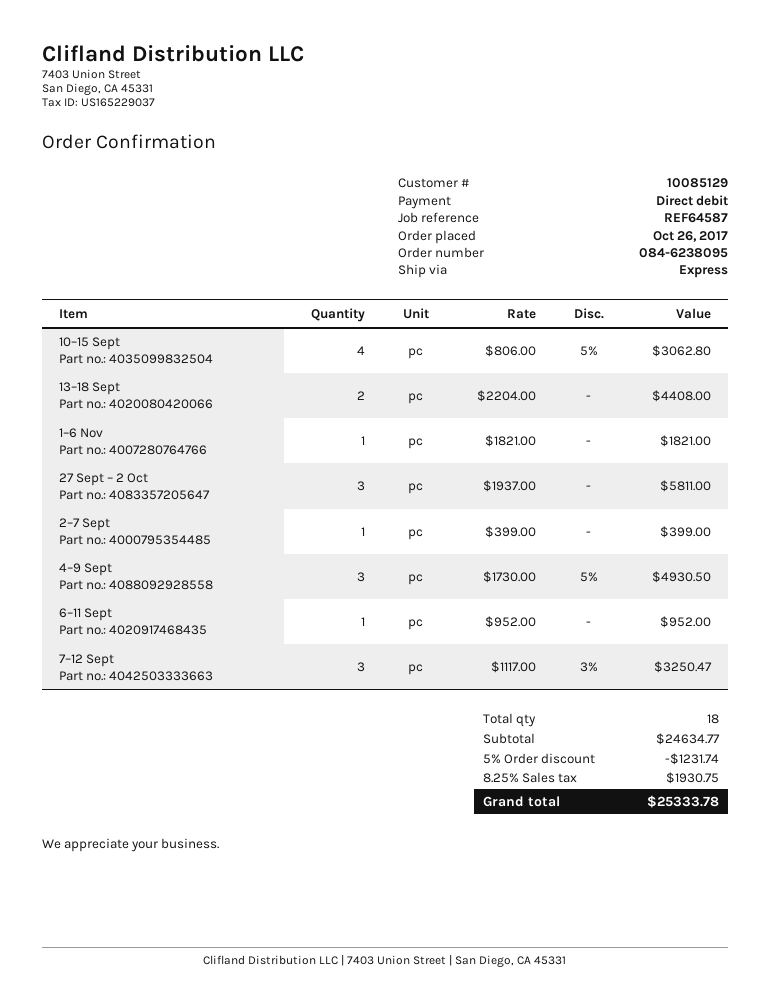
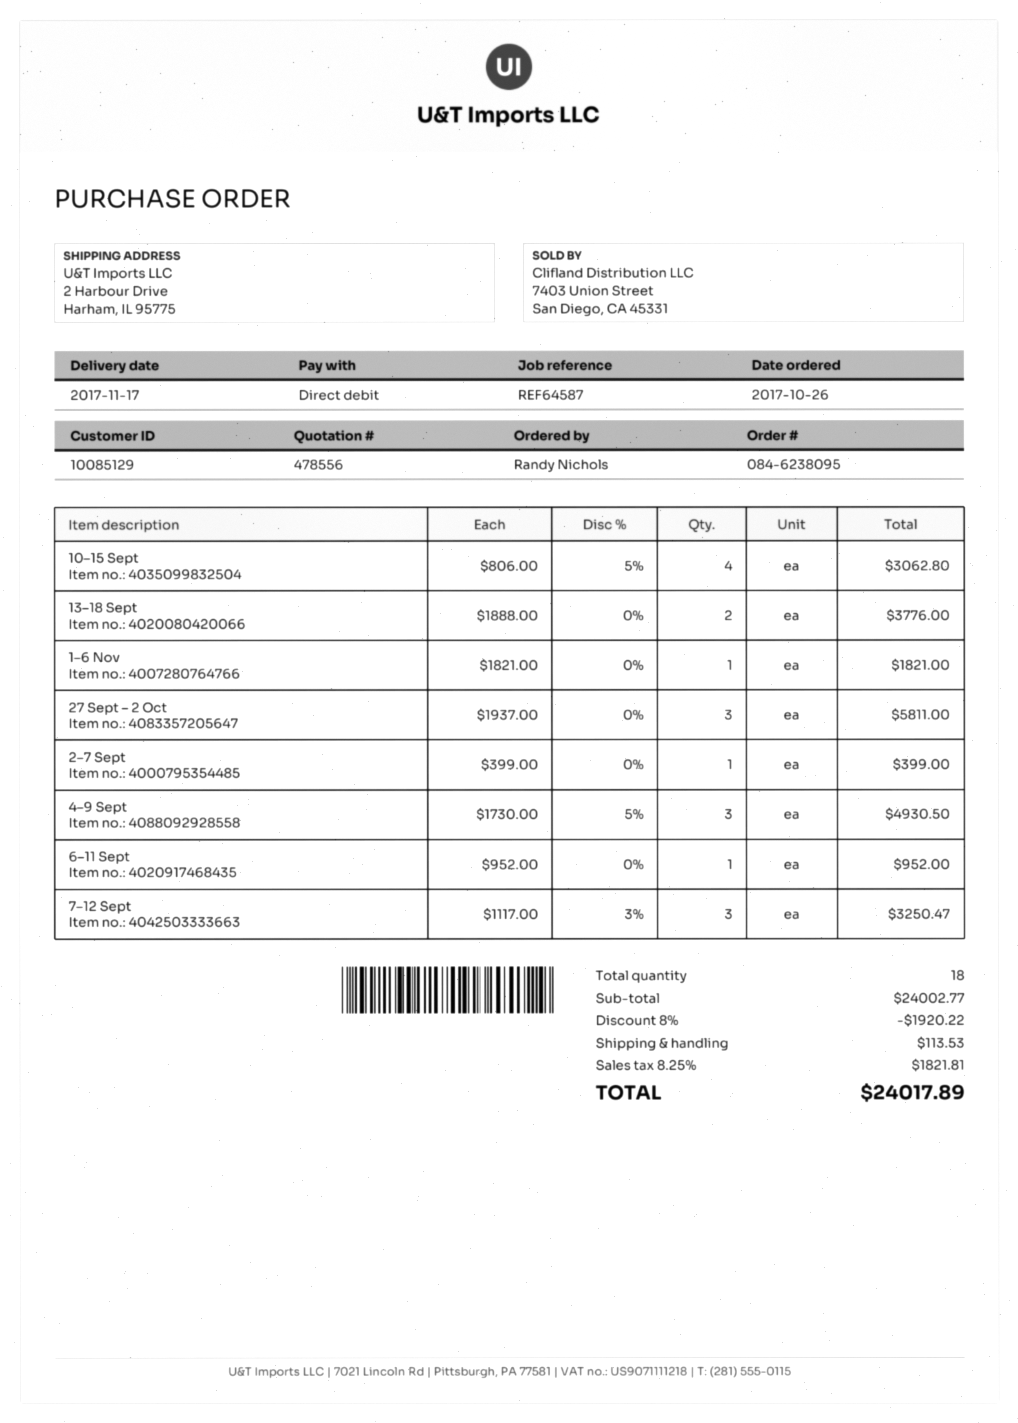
13–18 Sept: 2 x 2204.00 = 4408.00 -> 2 x 1888.00 = 3776.00
subtotal: 24634.77 -> 24002.77
discount: 5% = 1231.74 -> 8% = 1920.22
shipping: none -> 113.53
tax: 8.25% = 1930.75 -> 8.25% = 1821.81
total: 25333.78 -> 24017.89

